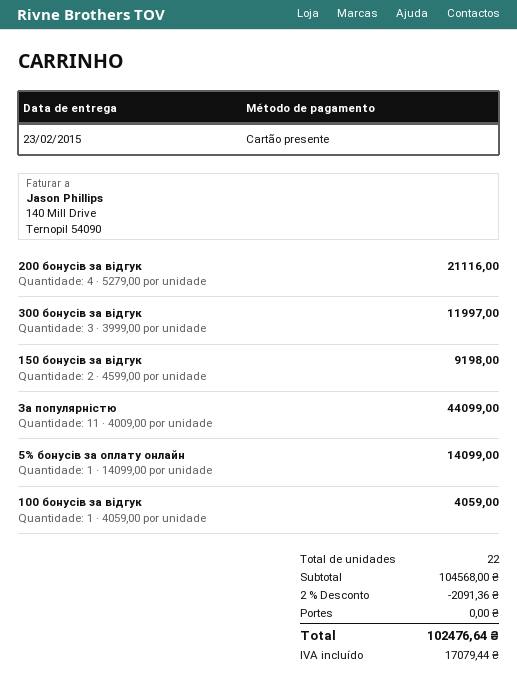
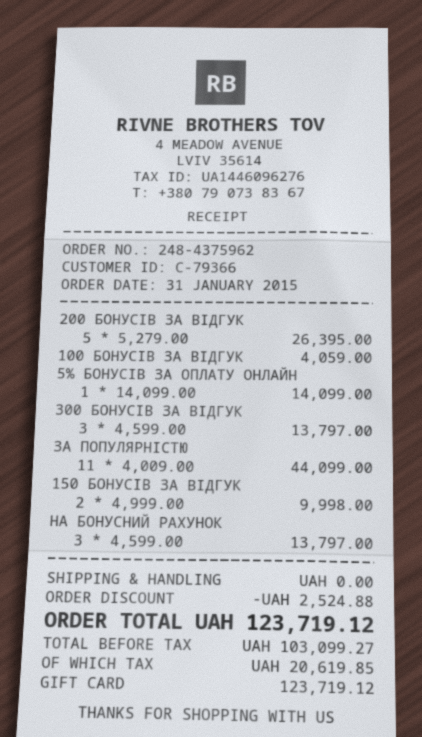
200 бонусів за відгук: 4 x 5279.00 = 21116.00 -> 5 x 5279.00 = 26395.00
300 бонусів за відгук: 3 x 3999.00 = 11997.00 -> 3 x 4599.00 = 13797.00
150 бонусів за відгук: 2 x 4599.00 = 9198.00 -> 2 x 4999.00 = 9998.00
НА БОНУСНИЙ РАХУНОК: none -> 3 x 4599.00 = 13797.00
discount: 2091.36 -> 2524.88
tax: 17079.44 -> 20619.85
total: 102476.64 -> 123719.12

